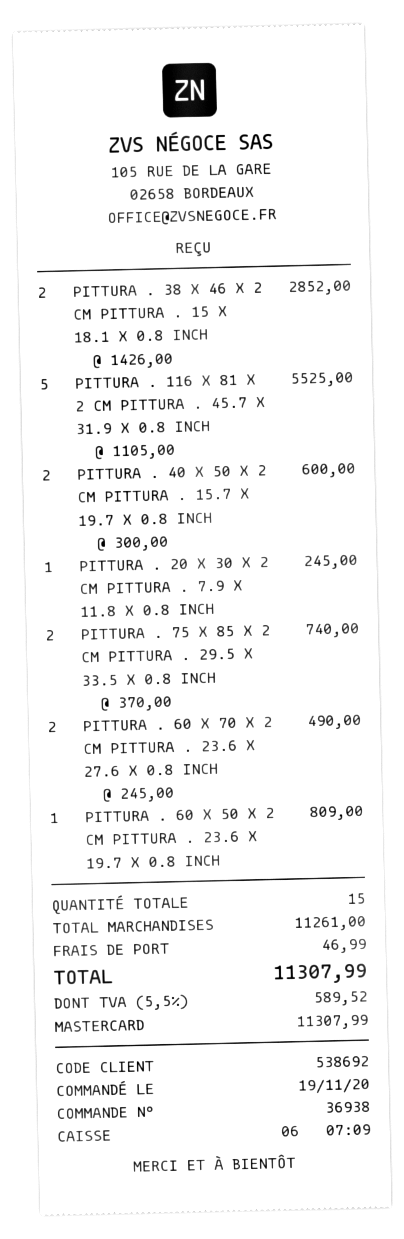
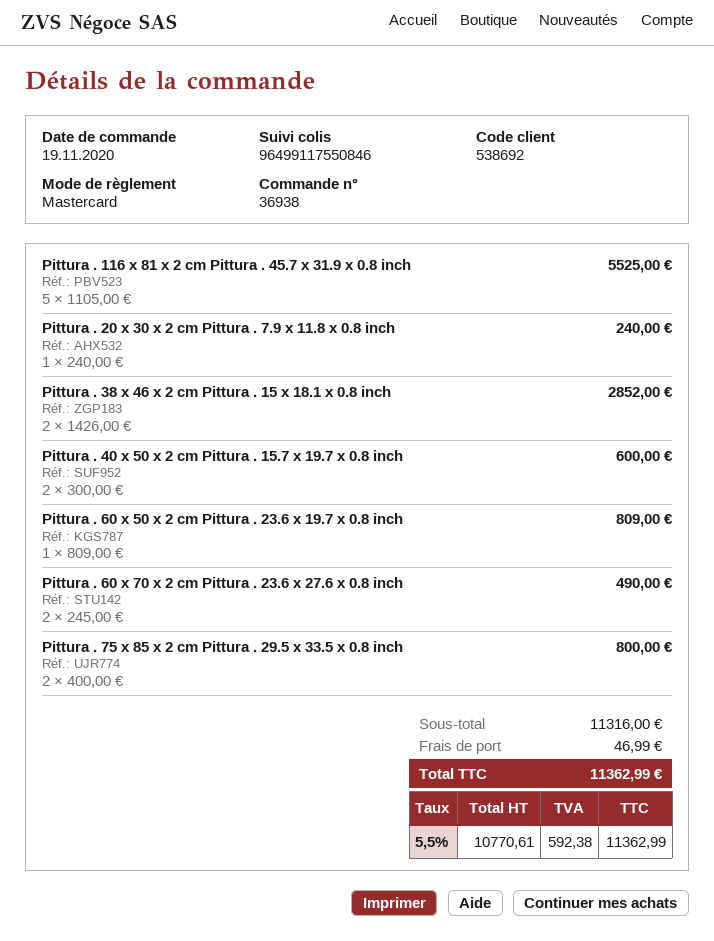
PITTURA . 20 X 30 X 2 CM PITTURA . 7.9 X 11.8 X 0.8 INCH: 1 x 245.00 = 245.00 -> 1 x 240.00 = 240.00
PITTURA . 75 X 85 X 2 CM PITTURA . 29.5 X 33.5 X 0.8 INCH: 2 x 370.00 = 740.00 -> 2 x 400.00 = 800.00
subtotal: 11261.00 -> 11316.00
tax: 5.5% = 589.52 -> 5.5% = 592.38
total: 11307.99 -> 11362.99

